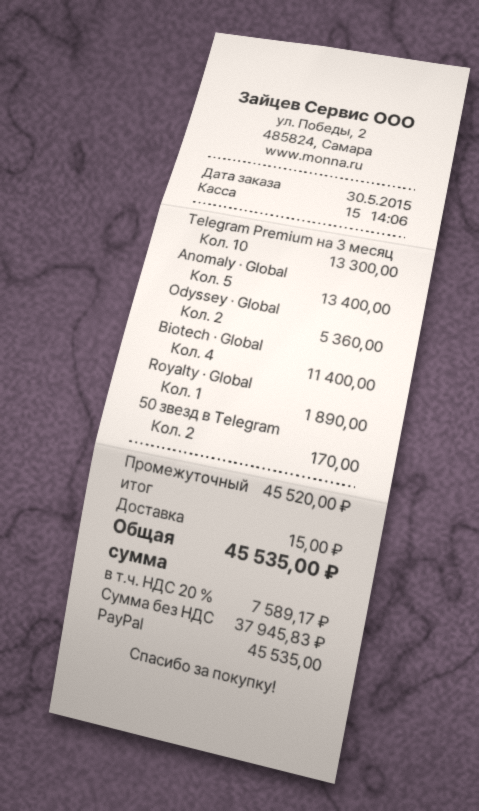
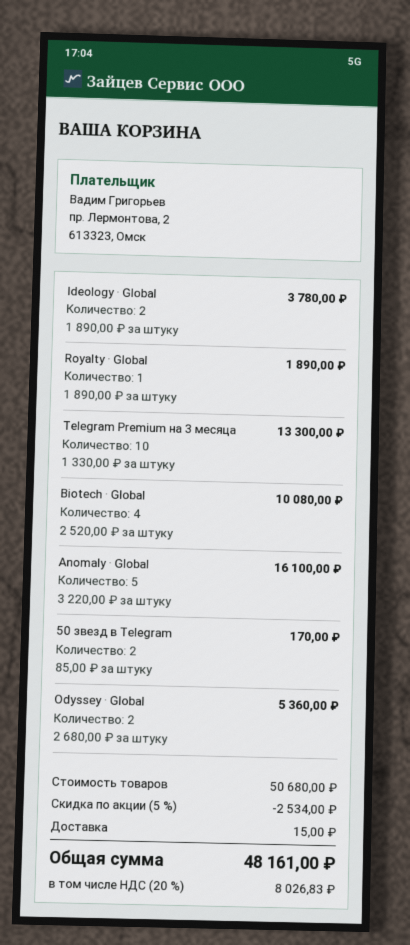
Anomaly · Global: 5 for 13400.00 -> 5 for 16100.00
Biotech · Global: 4 for 11400.00 -> 4 for 10080.00
Ideology · Global: none -> 2 for 3780.00
subtotal: 45520.00 -> 50680.00
discount: none -> 5% = 2534.00
tax: 20% = 7589.17 -> 20% = 8026.83
total: 45535.00 -> 48161.00

